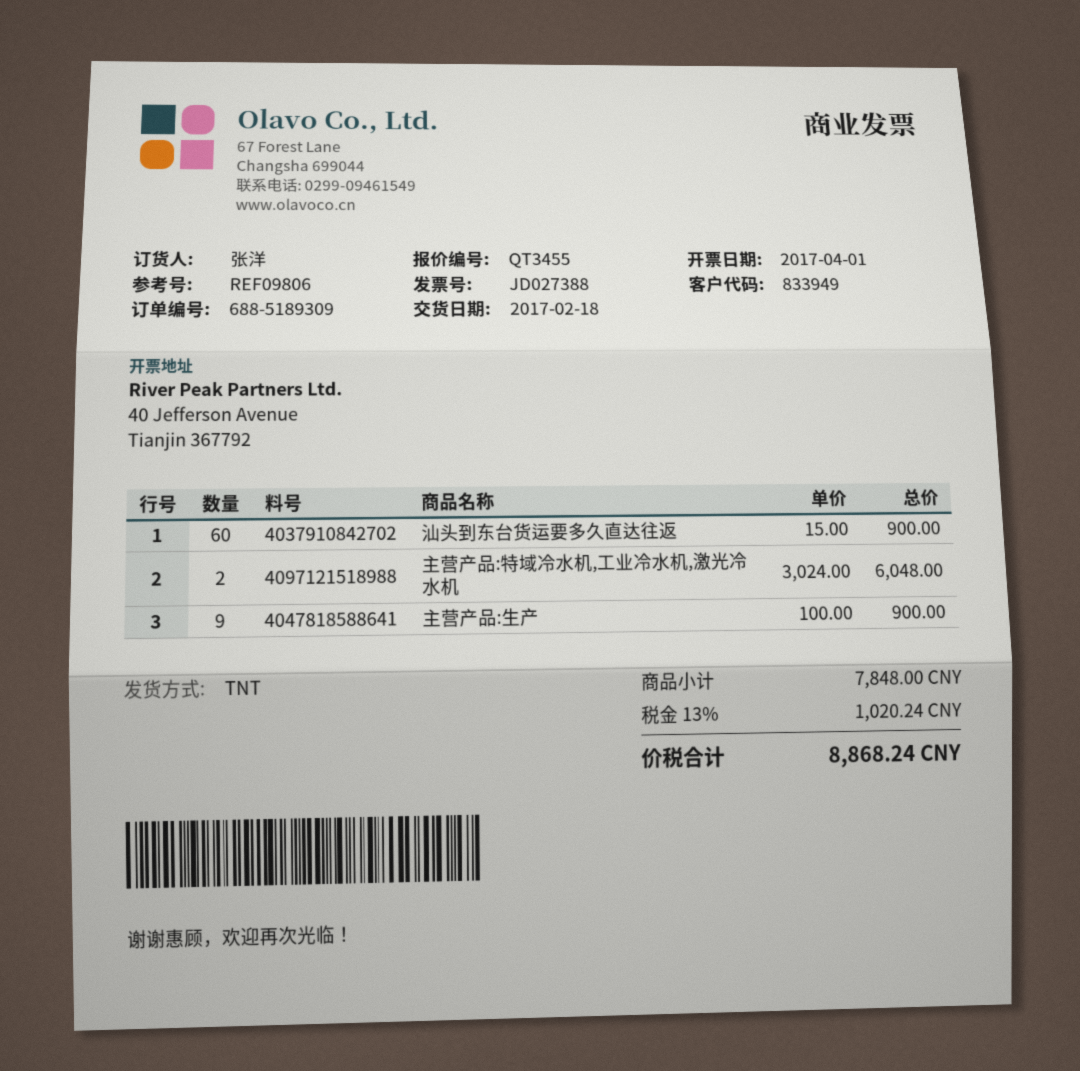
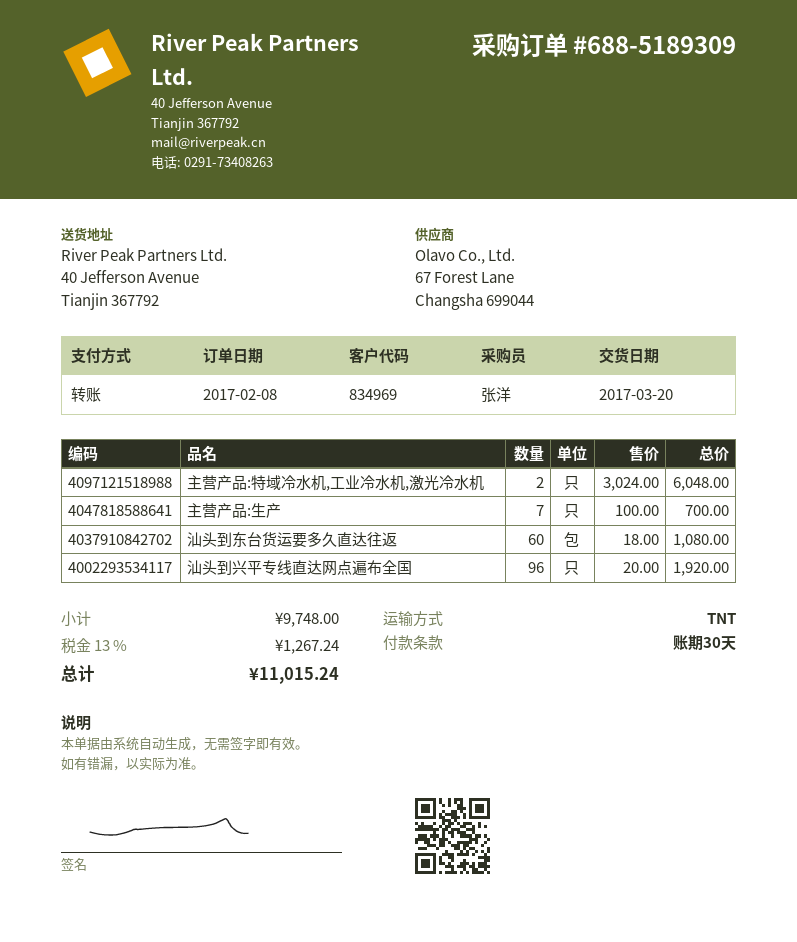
delivery date: 2017-02-18 -> 2017-03-20
customer number: 833949 -> 834969
汕头到东台货运要多久直达往返: 60 x 15.00 = 900.00 -> 60 x 18.00 = 1080.00
主营产品:生产: 9 x 100.00 = 900.00 -> 7 x 100.00 = 700.00
汕头到兴平专线直达网点遍布全国: none -> 96 x 20.00 = 1920.00
subtotal: 7848.00 -> 9748.00
tax: 13% = 1020.24 -> 13% = 1267.24
total: 8868.24 -> 11015.24

